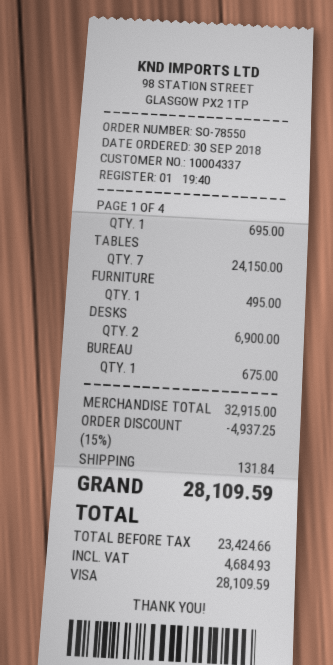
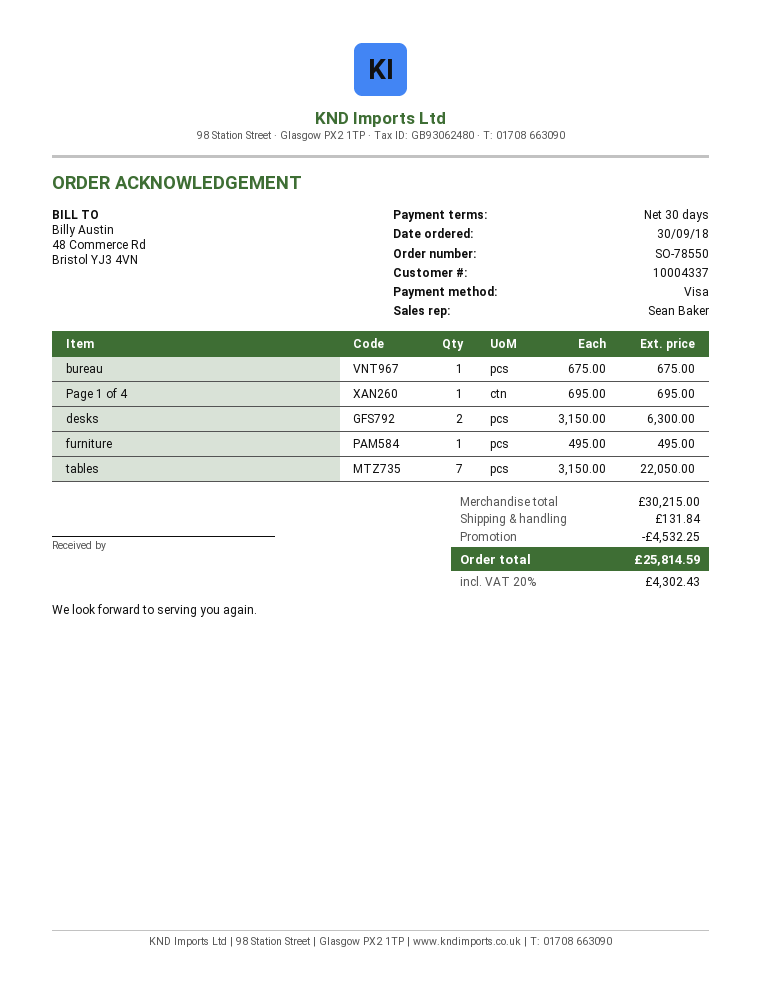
TABLES: 7 for 24150.00 -> 7 for 22050.00
DESKS: 2 for 6900.00 -> 2 for 6300.00
subtotal: 32915.00 -> 30215.00
discount: 4937.25 -> 4532.25
tax: 4684.93 -> 4302.43
total: 28109.59 -> 25814.59

